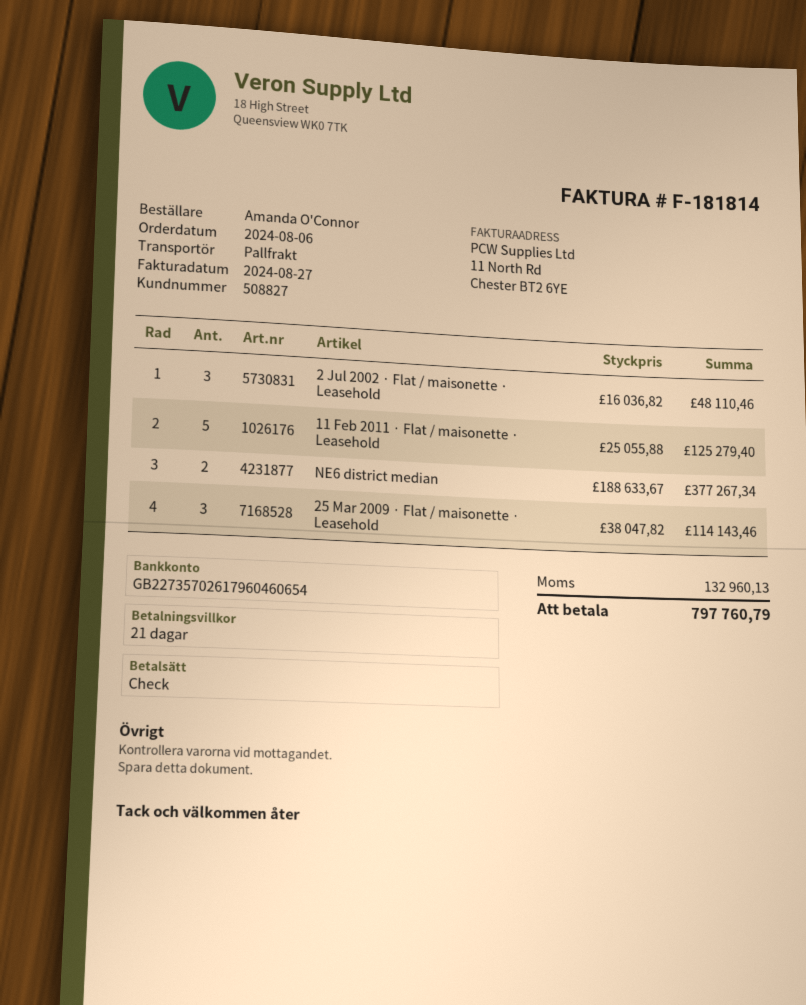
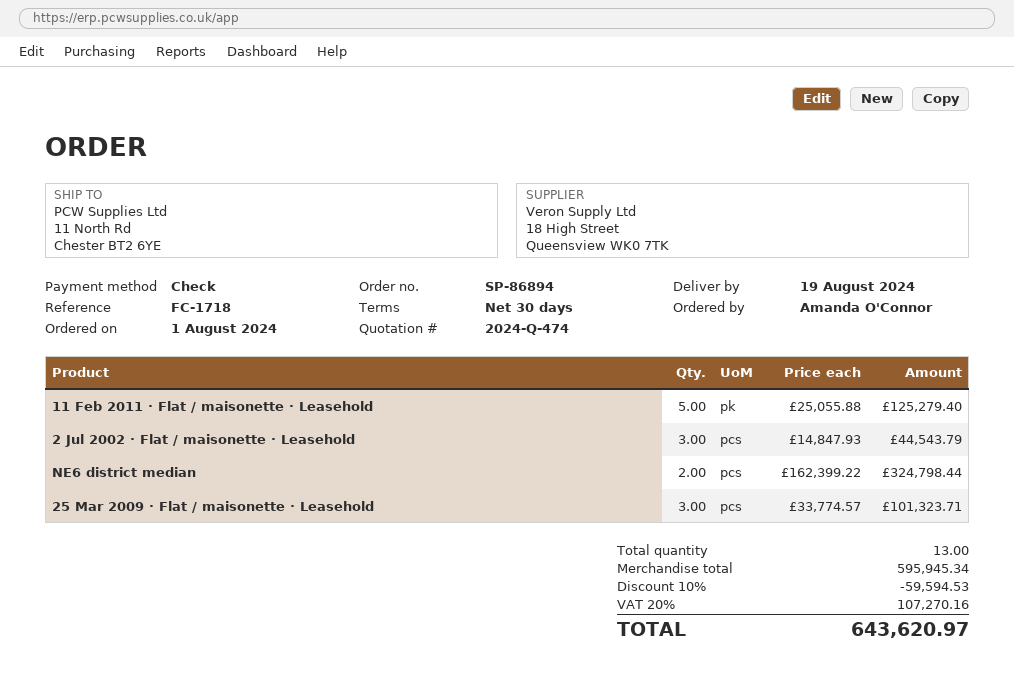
order date: 2024-08-06 -> 2024-08-01
payment terms: 21 days -> 30 days
2 Jul 2002 · Flat / maisonette · Leasehold: 3 x 16036.82 = 48110.46 -> 3 x 14847.93 = 44543.79
NE6 district median: 2 x 188633.67 = 377267.34 -> 2 x 162399.22 = 324798.44
25 Mar 2009 · Flat / maisonette · Leasehold: 3 x 38047.82 = 114143.46 -> 3 x 33774.57 = 101323.71
discount: none -> 10% = 59594.53
tax: 132960.13 -> 107270.16
total: 797760.79 -> 643620.97

